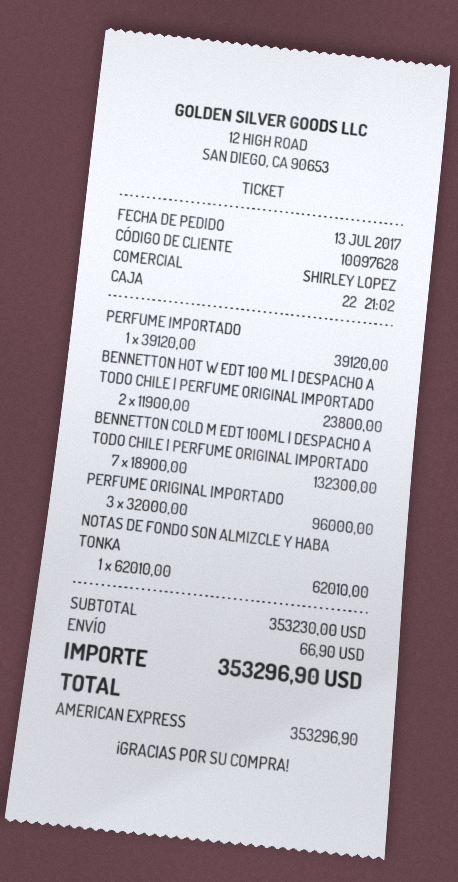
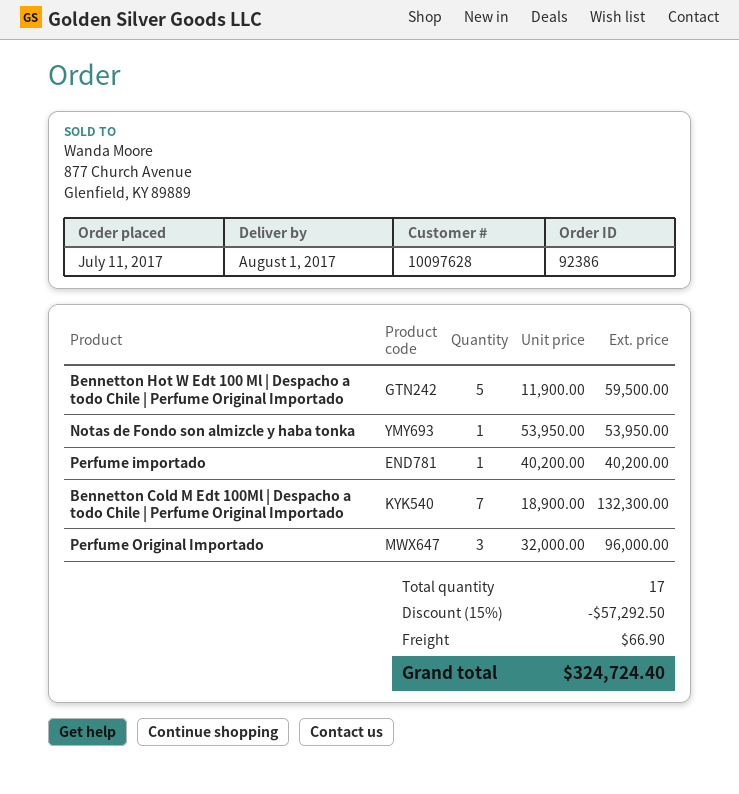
order date: 2017-07-13 -> 2017-07-11
PERFUME IMPORTADO: 1 x 39120.00 = 39120.00 -> 1 x 40200.00 = 40200.00
BENNETTON HOT W EDT 100 ML | DESPACHO A TODO CHILE | PERFUME ORIGINAL IMPORTADO: 2 x 11900.00 = 23800.00 -> 5 x 11900.00 = 59500.00
NOTAS DE FONDO SON ALMIZCLE Y HABA TONKA: 1 x 62010.00 = 62010.00 -> 1 x 53950.00 = 53950.00
discount: none -> 15% = 57292.50
total: 353296.90 -> 324724.40

